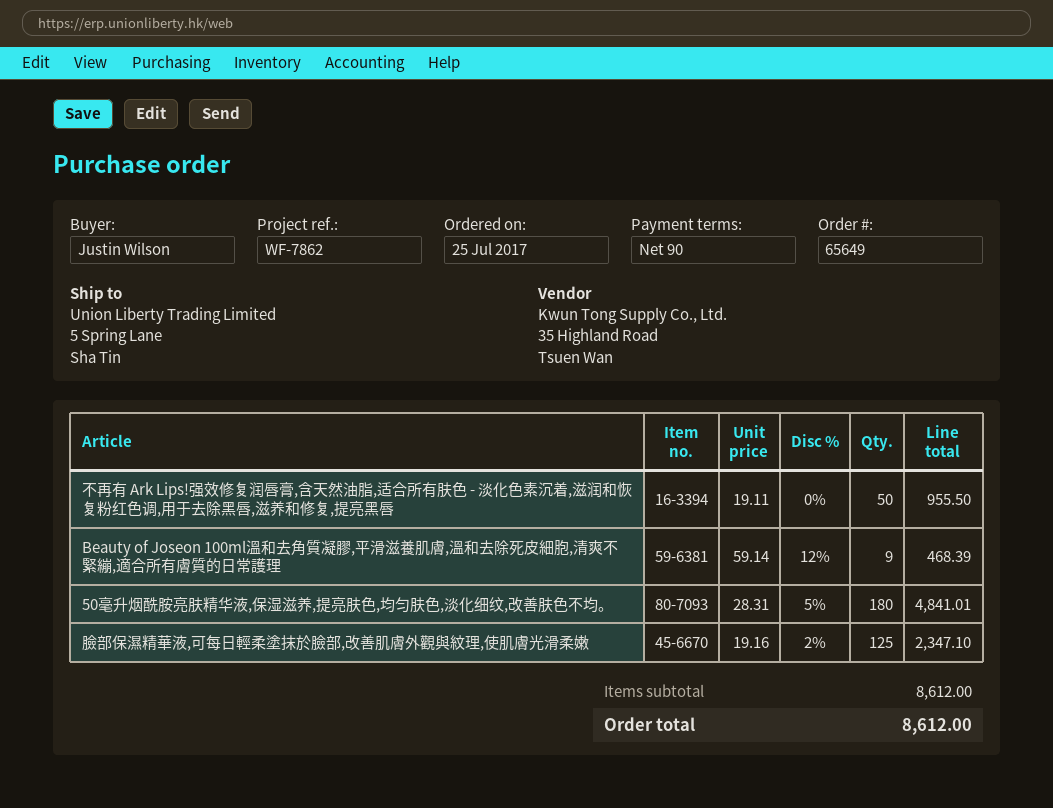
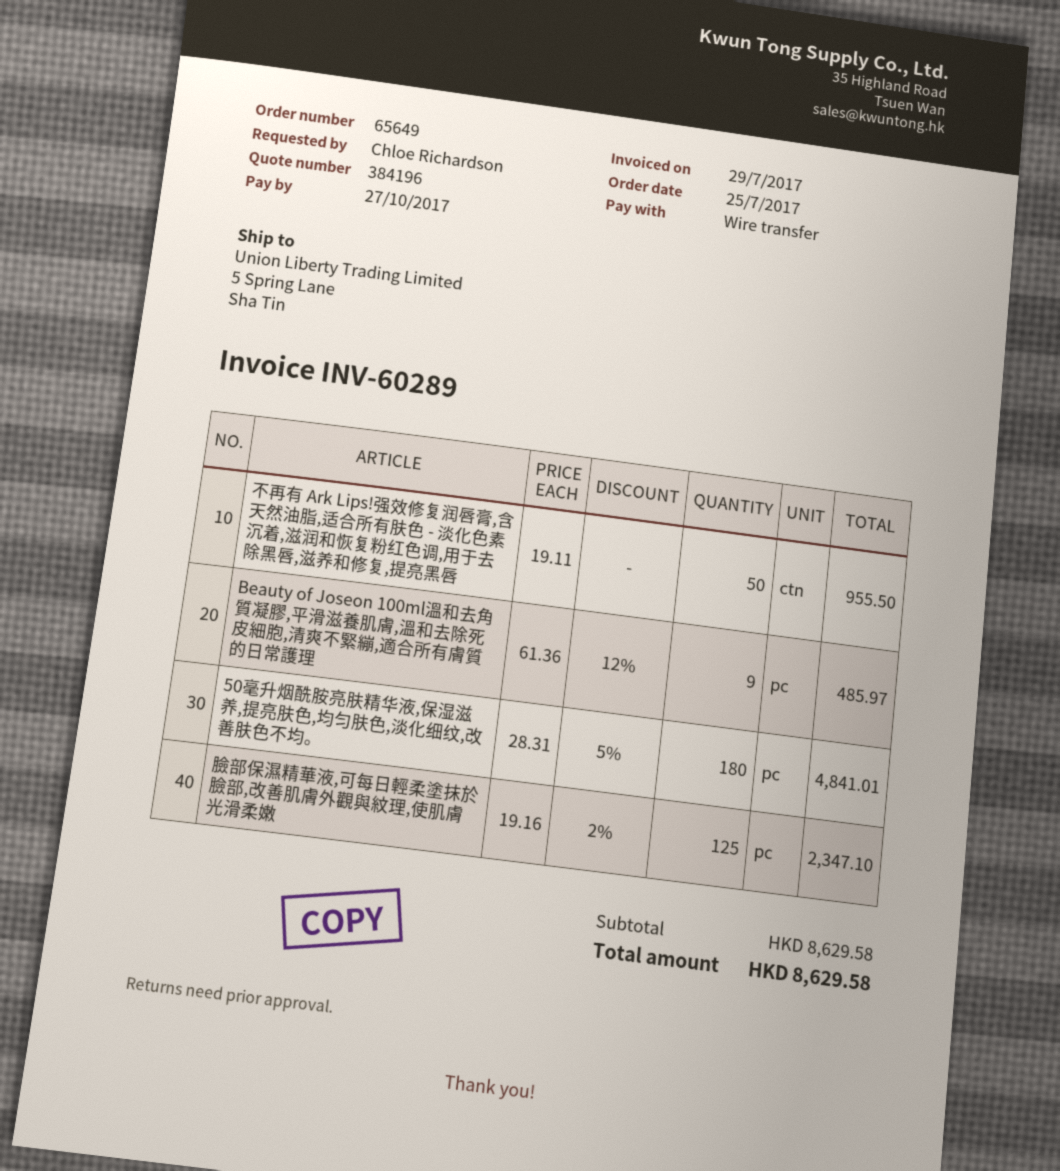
ordered by: Justin Wilson -> Chloe Richardson
Beauty of Joseon 100ml溫和去角質凝膠,平滑滋養肌膚,溫和去除死皮細胞,清爽不緊繃,適合所有膚質的日常護理: 9 x 59.14 - 12% = 468.39 -> 9 x 61.36 - 12% = 485.97
subtotal: 8612.00 -> 8629.58
total: 8612.00 -> 8629.58

